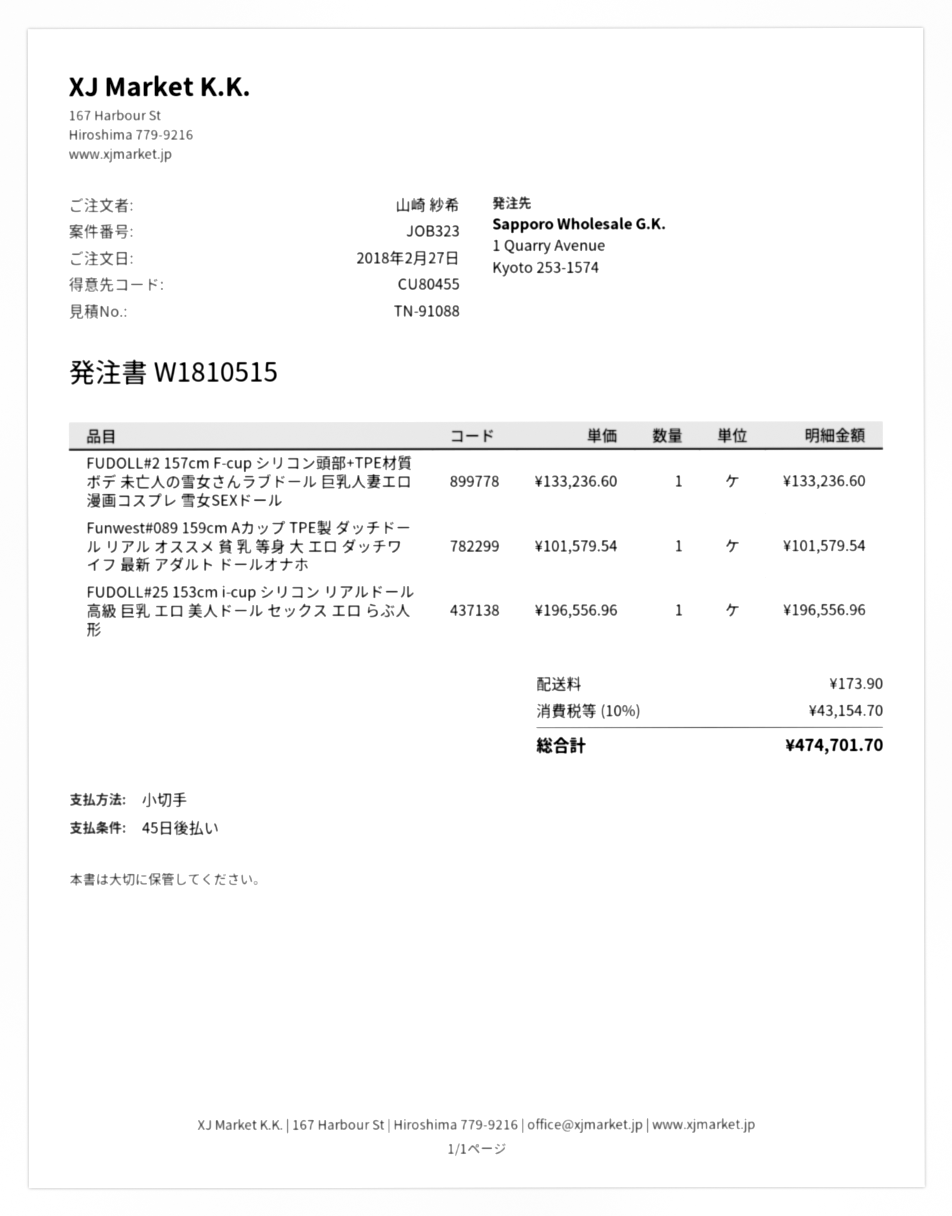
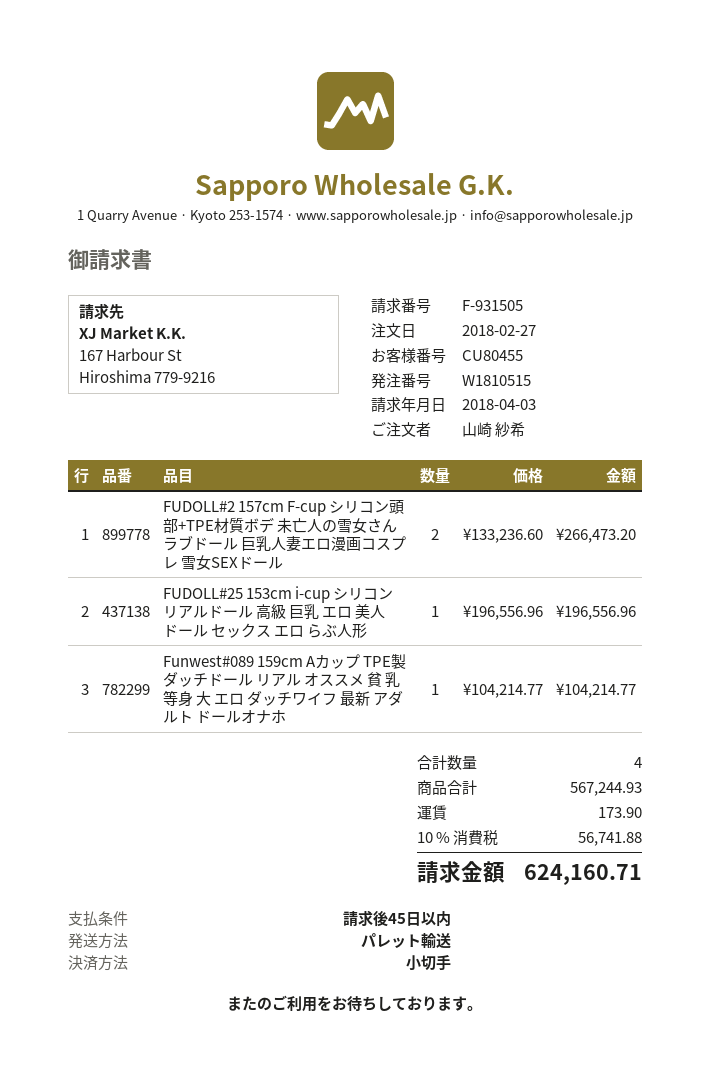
FUDOLL#2 157cm F-cup シリコン頭部+TPE材質ボデ 未亡人の雪女さんラブドール 巨乳人妻エロ漫画コスプレ 雪女SEXドール: 1 x 133236.60 = 133236.60 -> 2 x 133236.60 = 266473.20
Funwest#089 159cm Aカップ TPE製 ダッチドール リアル オススメ 貧 乳 等身 大 エロ ダッチワイフ 最新 アダルト ドールオナホ: 1 x 101579.54 = 101579.54 -> 1 x 104214.77 = 104214.77
tax: 10% = 43154.70 -> 10% = 56741.88
total: 474701.70 -> 624160.71

